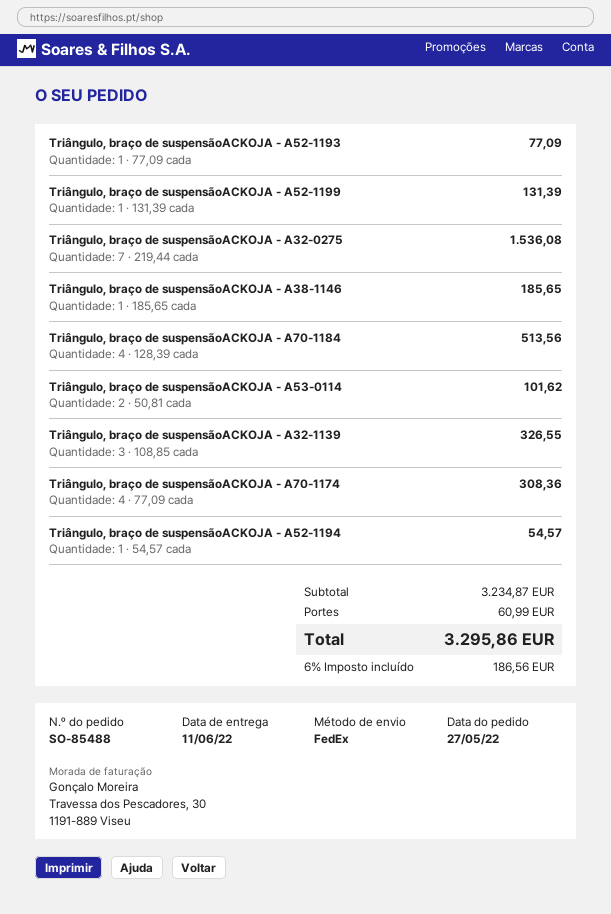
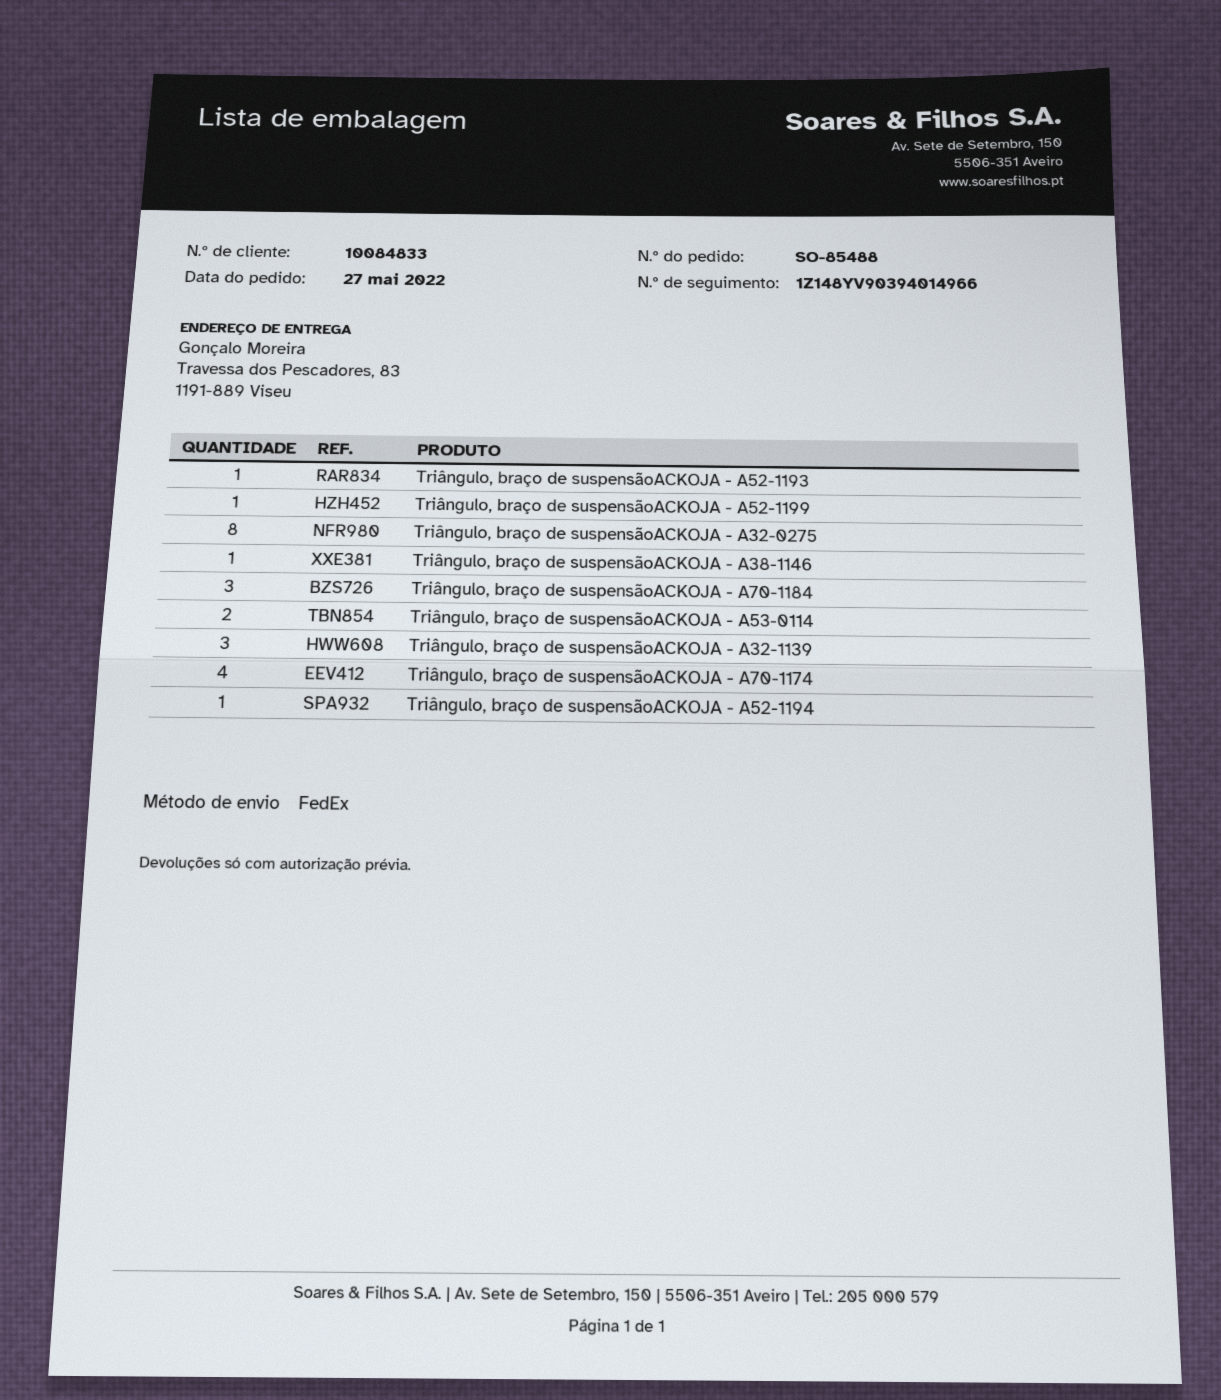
Triângulo, braço de suspensãoACKOJA - A32-0275: 7 -> 8
Triângulo, braço de suspensãoACKOJA - A70-1184: 4 -> 3

